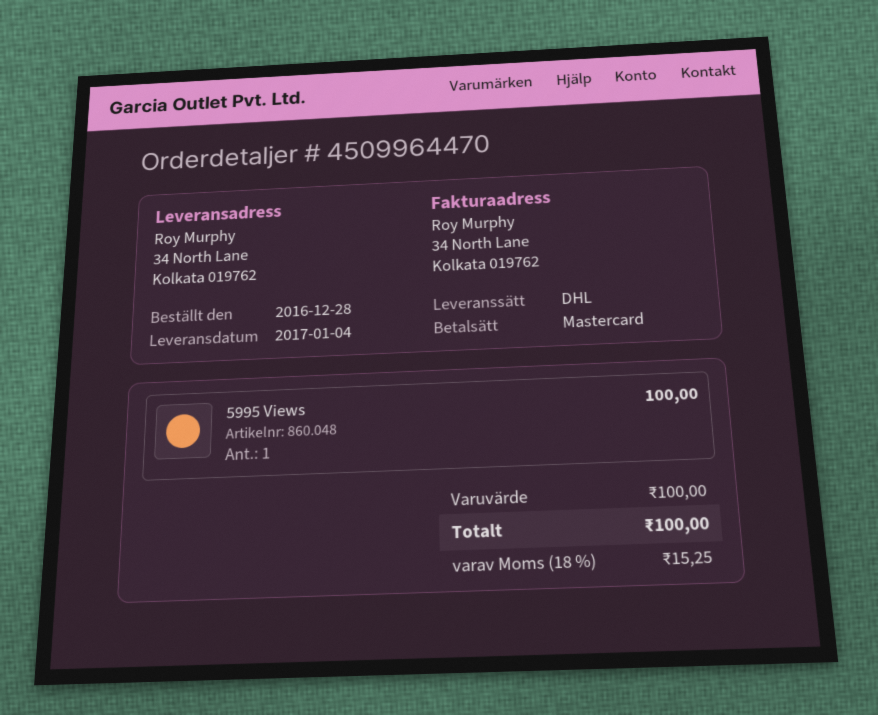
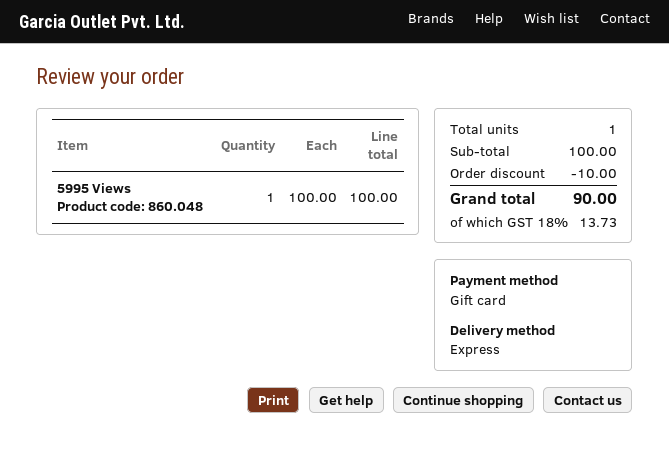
payment method: Mastercard -> gift card
shipping method: DHL -> express
discount: none -> 10.00
tax: 18% = 15.25 -> 18% = 13.73
total: 100.00 -> 90.00

